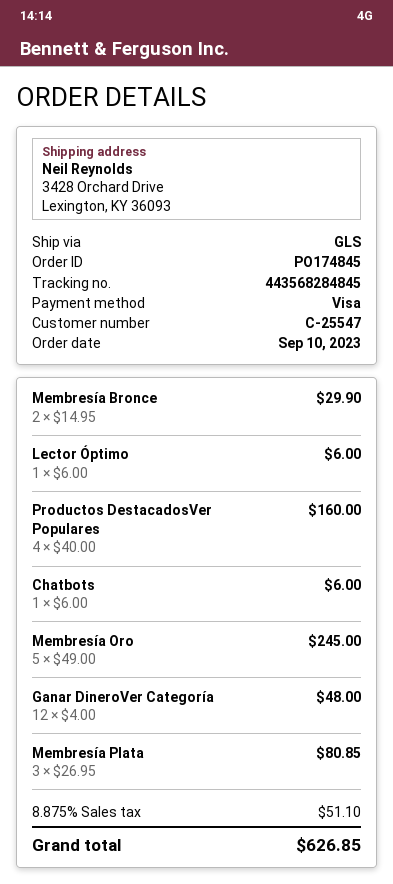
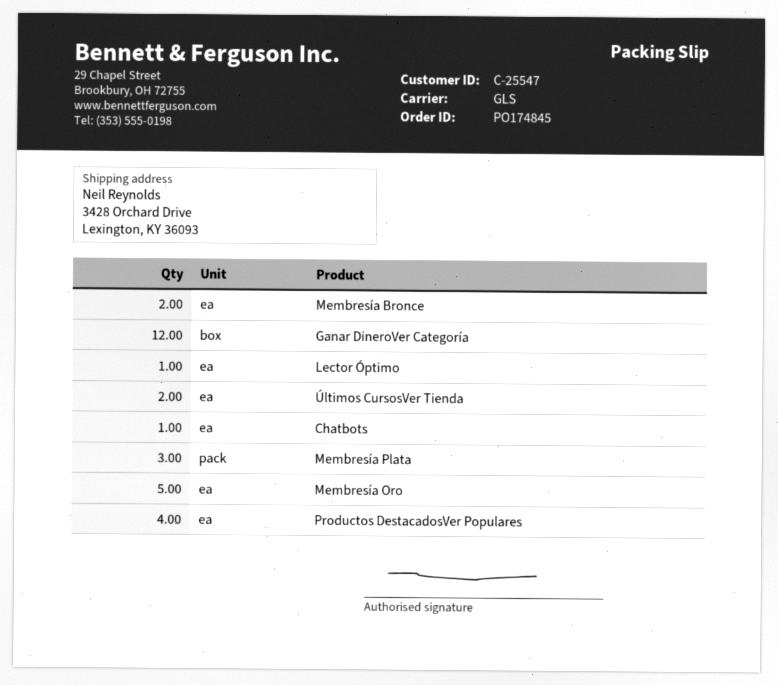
Últimos CursosVer Tienda: none -> 2

